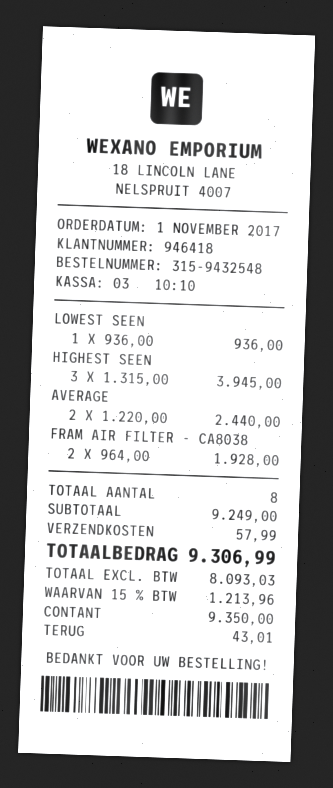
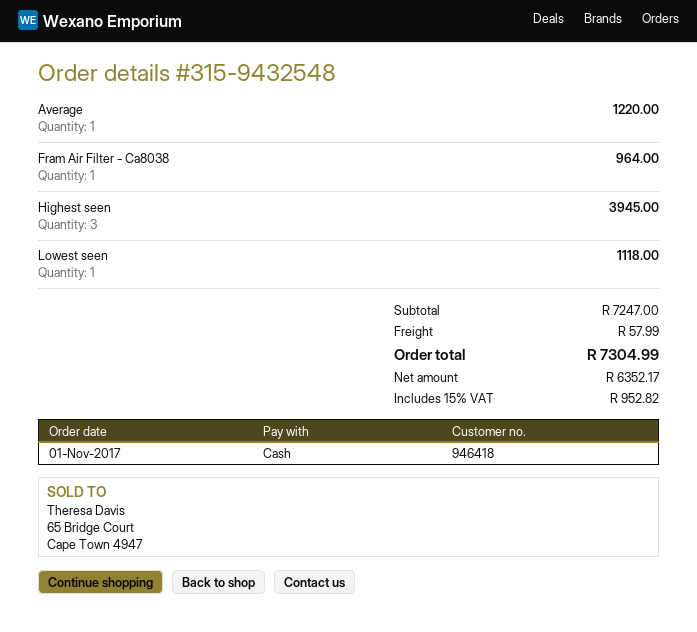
LOWEST SEEN: 1 for 936.00 -> 1 for 1118.00
AVERAGE: 2 for 2440.00 -> 1 for 1220.00
FRAM AIR FILTER - CA8038: 2 for 1928.00 -> 1 for 964.00
subtotal: 9249.00 -> 7247.00
net: 8093.03 -> 6352.17
tax: 15% = 1213.96 -> 15% = 952.82
total: 9306.99 -> 7304.99

